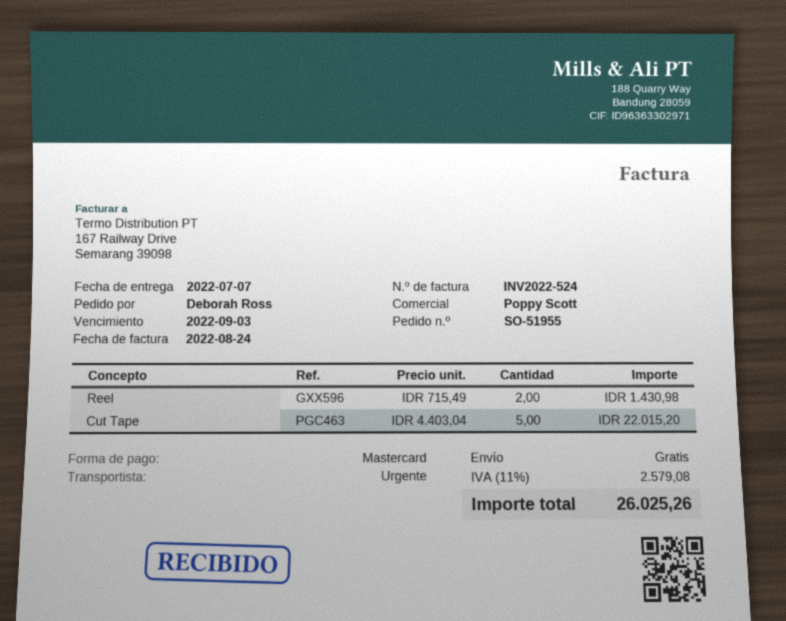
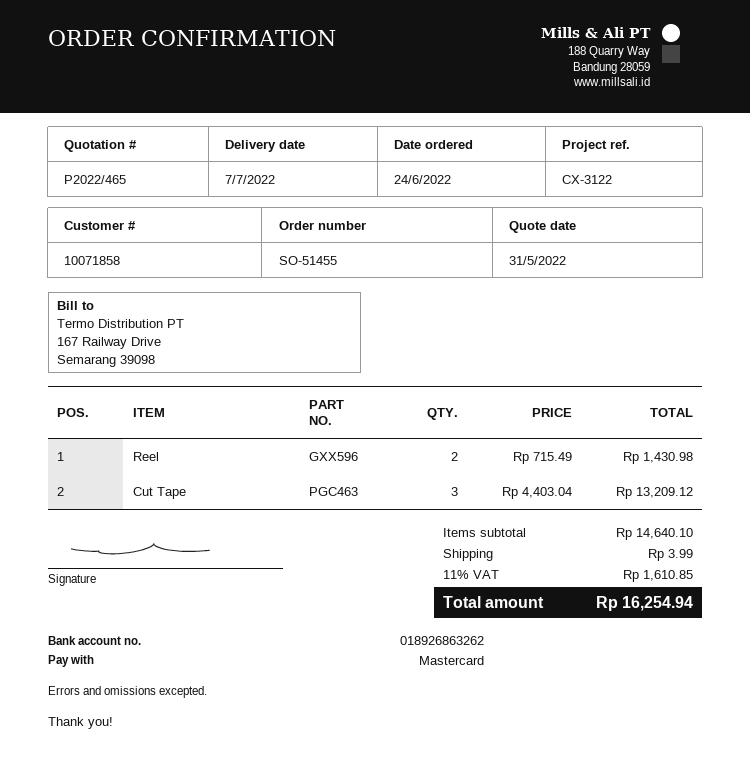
order number: SO-51955 -> SO-51455
Cut Tape: 5 x 4403.04 = 22015.20 -> 3 x 4403.04 = 13209.12
shipping: 0.00 -> 3.99
tax: 11% = 2579.08 -> 11% = 1610.85
total: 26025.26 -> 16254.94

